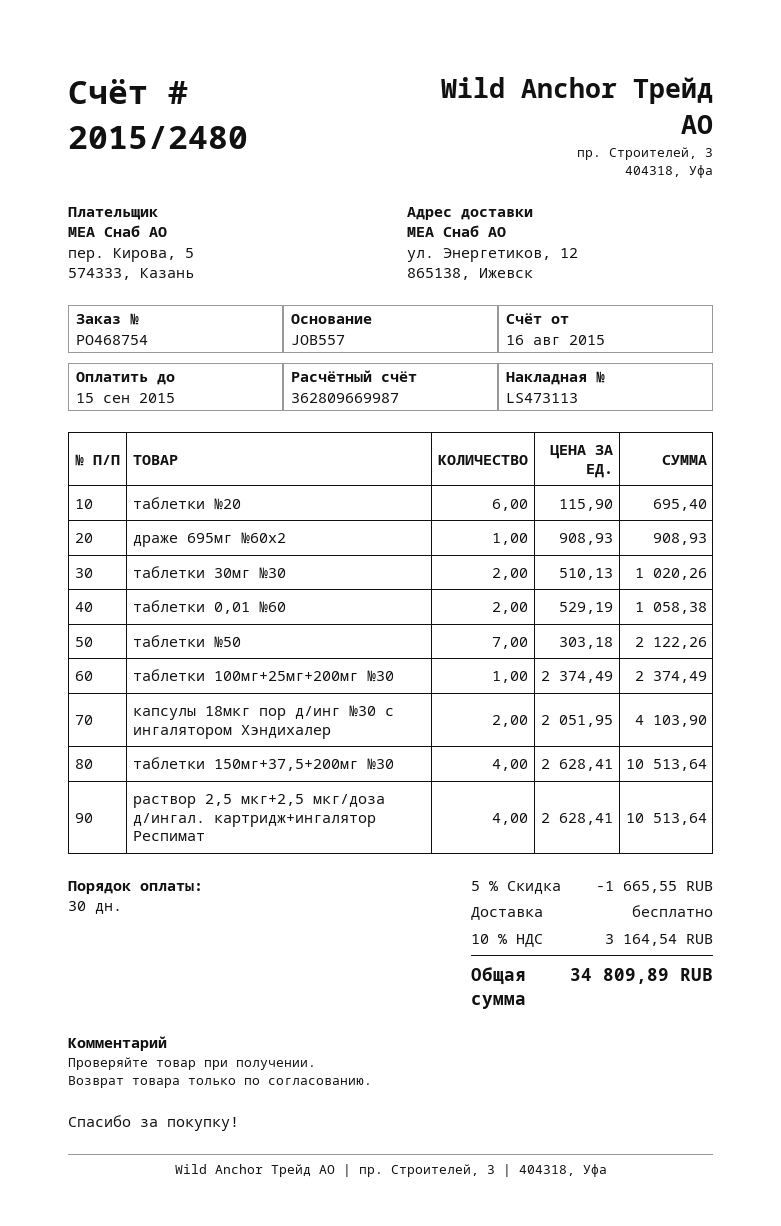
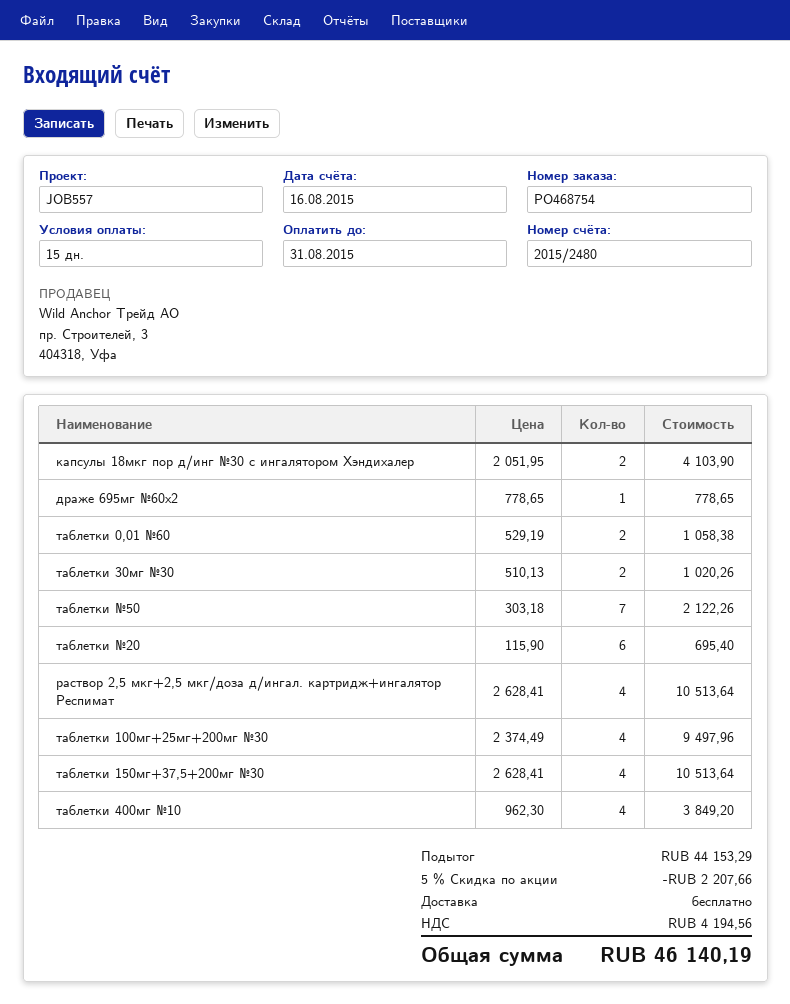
payment terms: 30 days -> 15 days
due date: 2015-09-15 -> 2015-08-31
драже 695мг №60х2: 1 x 908.93 = 908.93 -> 1 x 778.65 = 778.65
таблетки 100мг+25мг+200мг №30: 1 x 2374.49 = 2374.49 -> 4 x 2374.49 = 9497.96
таблетки 400мг №10: none -> 4 x 962.30 = 3849.20
discount: 5% = 1665.55 -> 5% = 2207.66
tax: 3164.54 -> 4194.56
total: 34809.89 -> 46140.19

